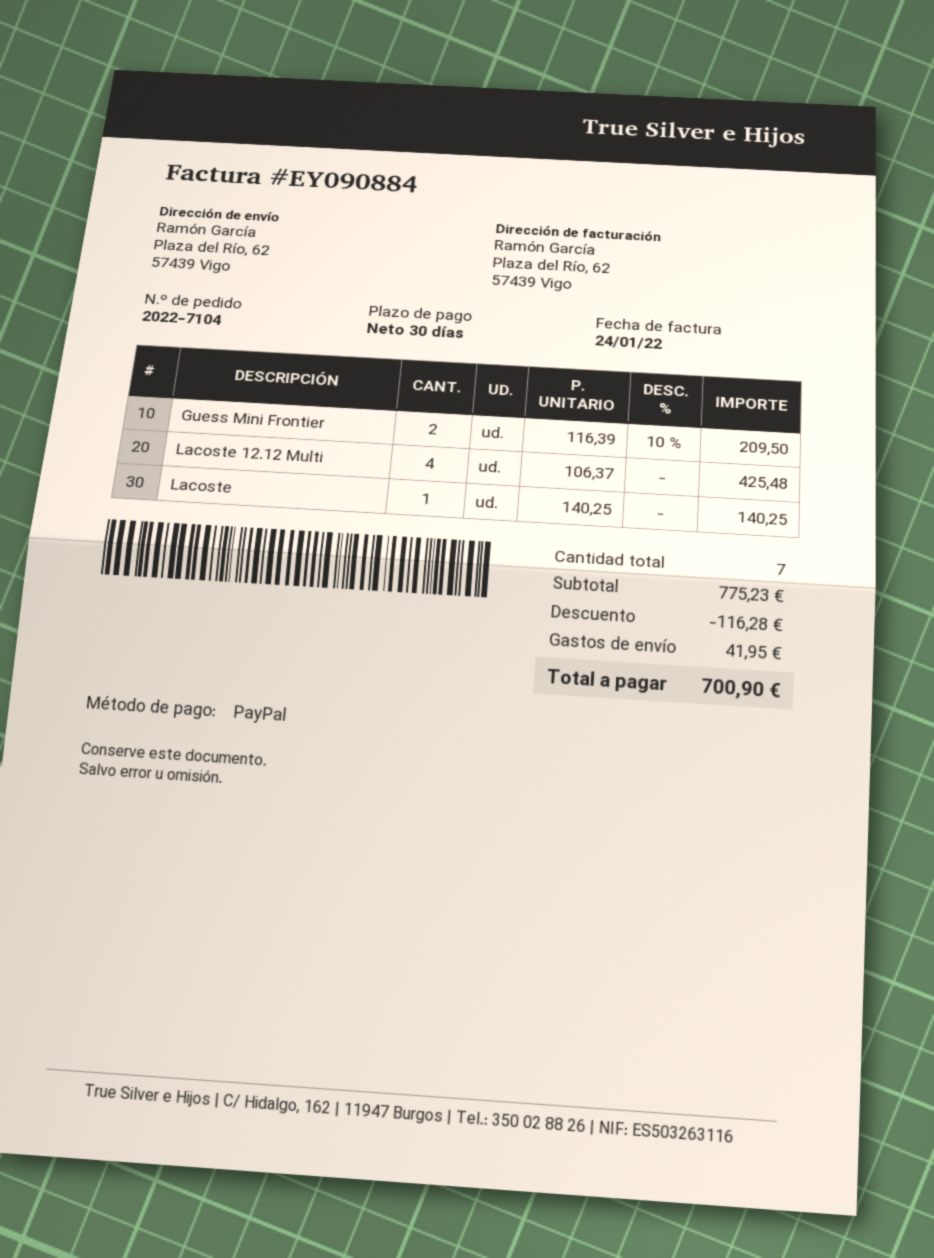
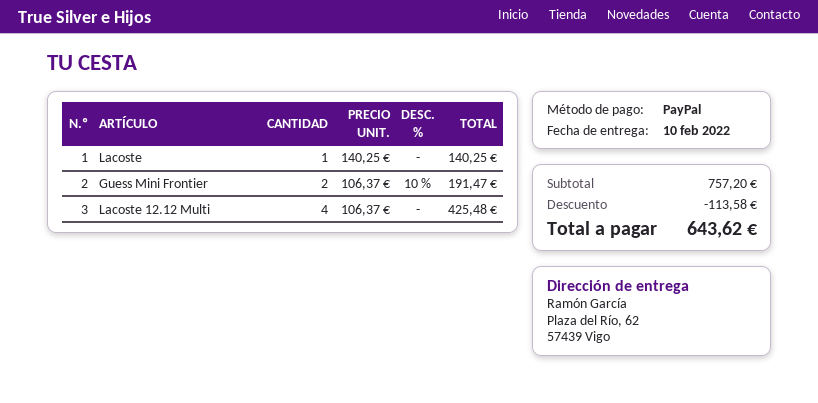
Guess Mini Frontier: 2 x 116.39 - 10% = 209.50 -> 2 x 106.37 - 10% = 191.47
subtotal: 775.23 -> 757.20
discount: 116.28 -> 113.58
shipping: 41.95 -> none
total: 700.90 -> 643.62

